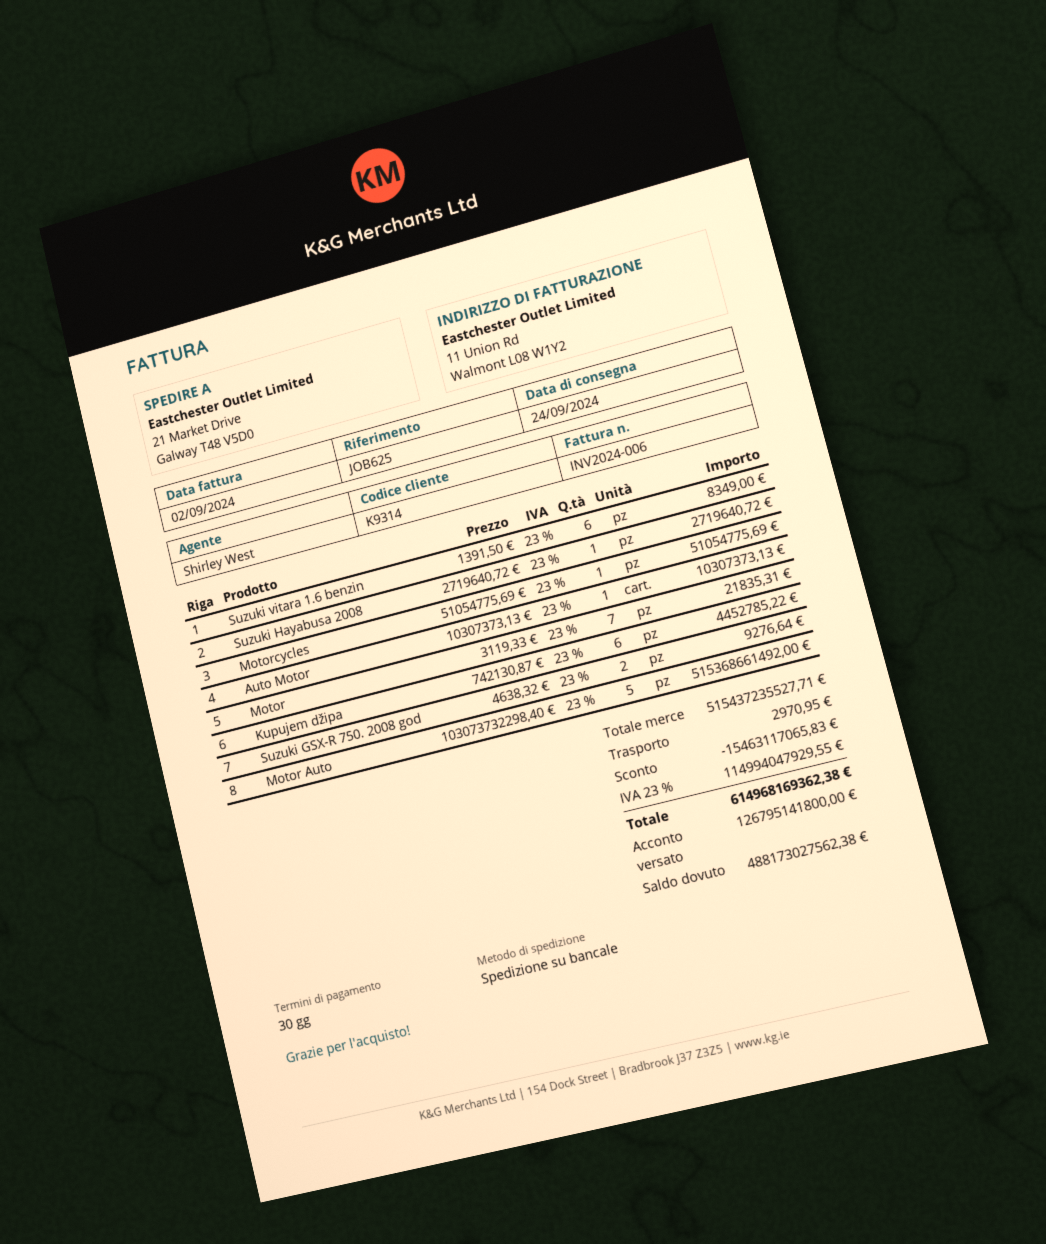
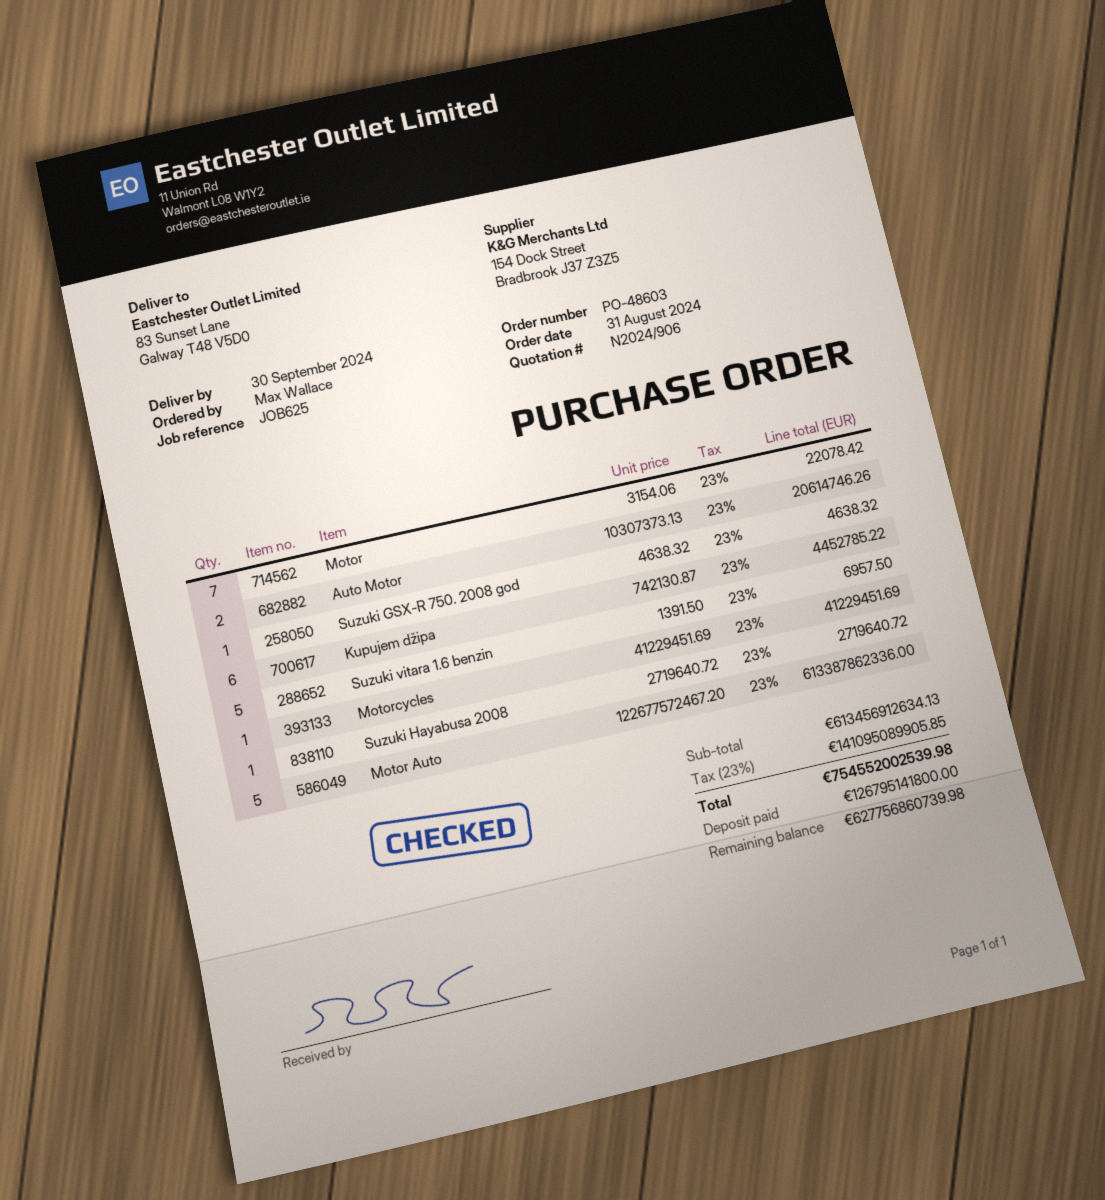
delivery date: 2024-09-24 -> 2024-09-30
ship to: 21 Market Drive, Galway T48 V5D0 -> 83 Sunset Lane, Galway T48 V5D0
Suzuki vitara 1.6 benzin: 6 x 1391.50 = 8349.00 -> 5 x 1391.50 = 6957.50
Motorcycles: 1 x 51054775.69 = 51054775.69 -> 1 x 41229451.69 = 41229451.69
Auto Motor: 1 x 10307373.13 = 10307373.13 -> 2 x 10307373.13 = 20614746.26
Motor: 7 x 3119.33 = 21835.31 -> 7 x 3154.06 = 22078.42
Suzuki GSX-R 750. 2008 god: 2 x 4638.32 = 9276.64 -> 1 x 4638.32 = 4638.32
Motor Auto: 5 x 103073732298.40 = 515368661492.00 -> 5 x 122677572467.20 = 613387862336.00
subtotal: 515437235527.71 -> 613456912634.13
discount: 15463117065.83 -> none
shipping: 2970.95 -> none
tax: 23% = 114994047929.55 -> 23% = 141095089905.85
total: 614968169362.38 -> 754552002539.98
balance: 488173027562.38 -> 627756860739.98

